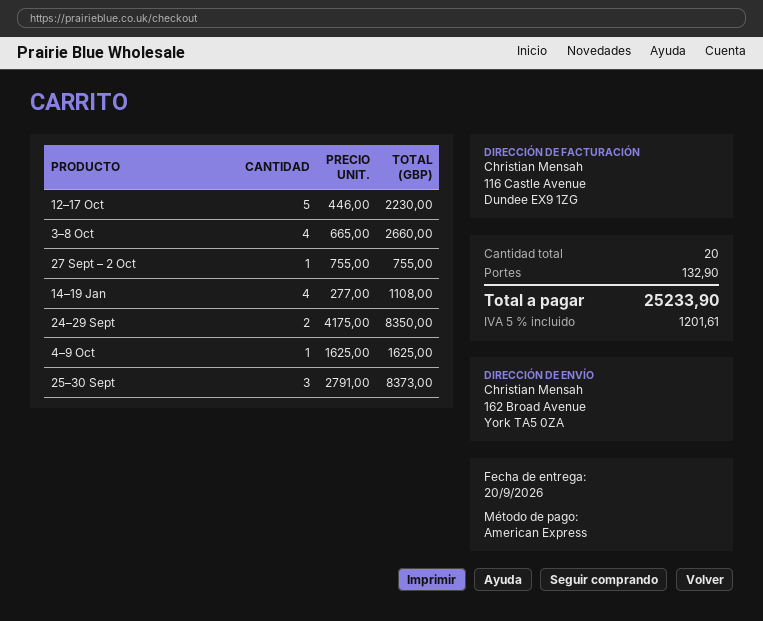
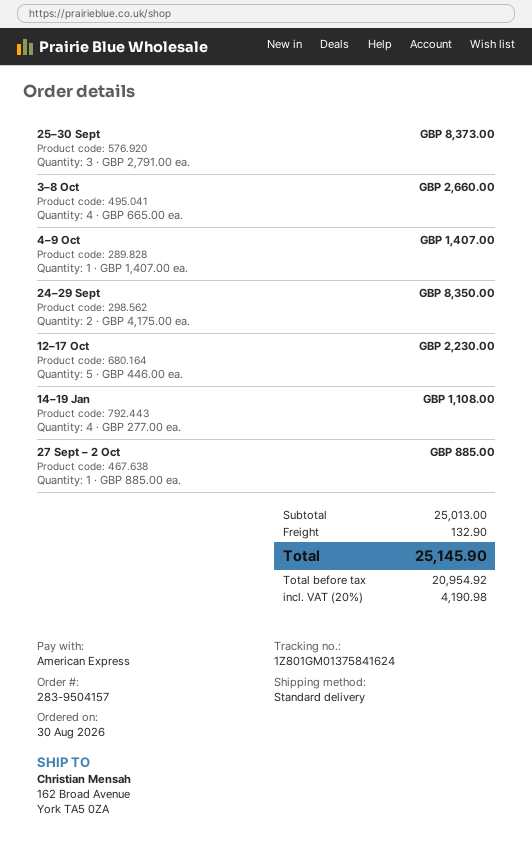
27 Sept – 2 Oct: 1 x 755.00 = 755.00 -> 1 x 885.00 = 885.00
4–9 Oct: 1 x 1625.00 = 1625.00 -> 1 x 1407.00 = 1407.00
tax: 5% = 1201.61 -> 20% = 4190.98
total: 25233.90 -> 25145.90

